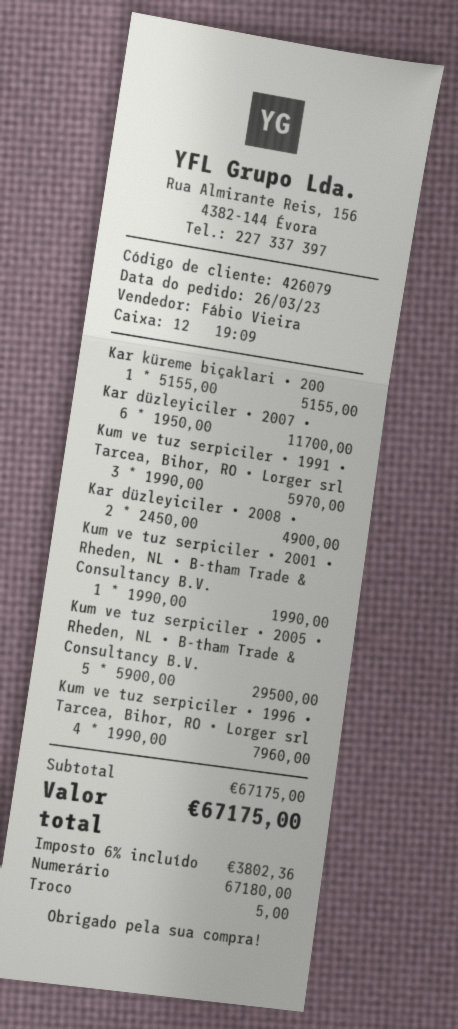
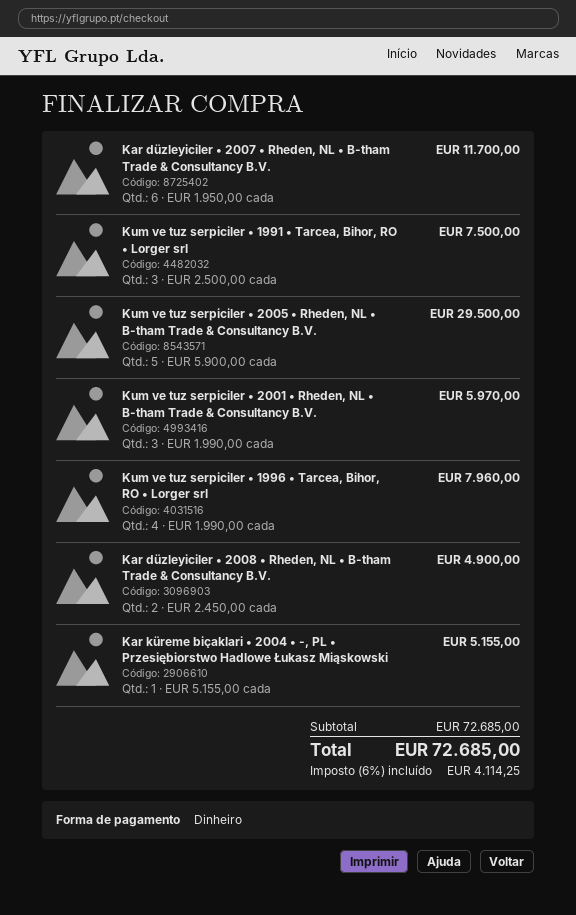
Kum ve tuz serpiciler • 1991 • Tarcea, Bihor, RO • Lorger srl: 3 x 1990.00 = 5970.00 -> 3 x 2500.00 = 7500.00
Kum ve tuz serpiciler • 2001 • Rheden, NL • B-tham Trade & Consultancy B.V.: 1 x 1990.00 = 1990.00 -> 3 x 1990.00 = 5970.00
subtotal: 67175.00 -> 72685.00
tax: 6% = 3802.36 -> 6% = 4114.25
total: 67175.00 -> 72685.00

